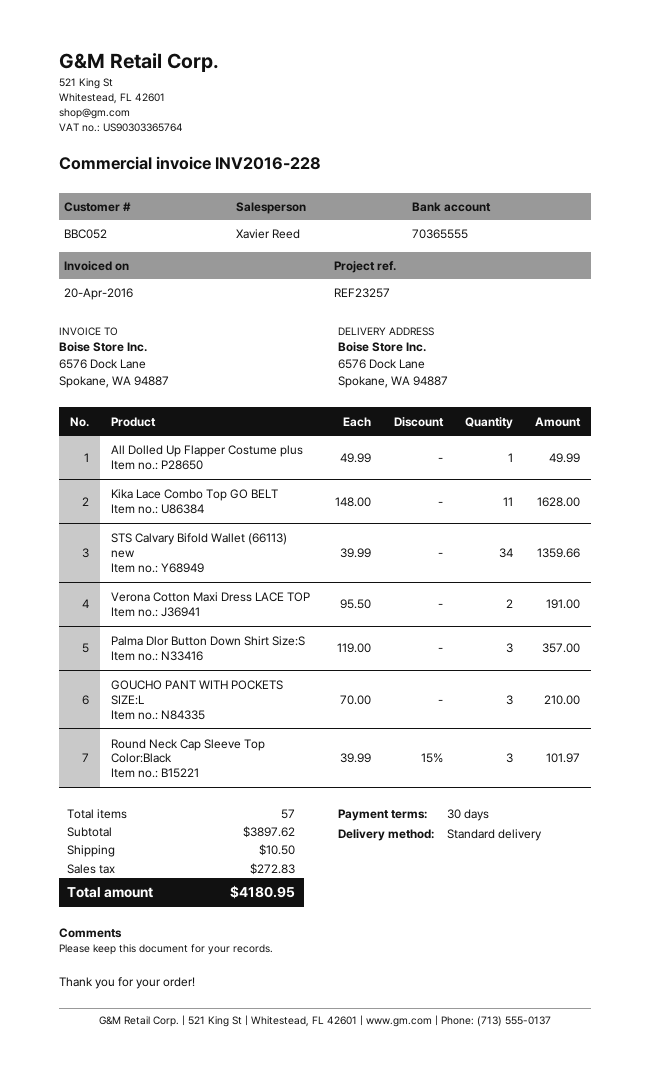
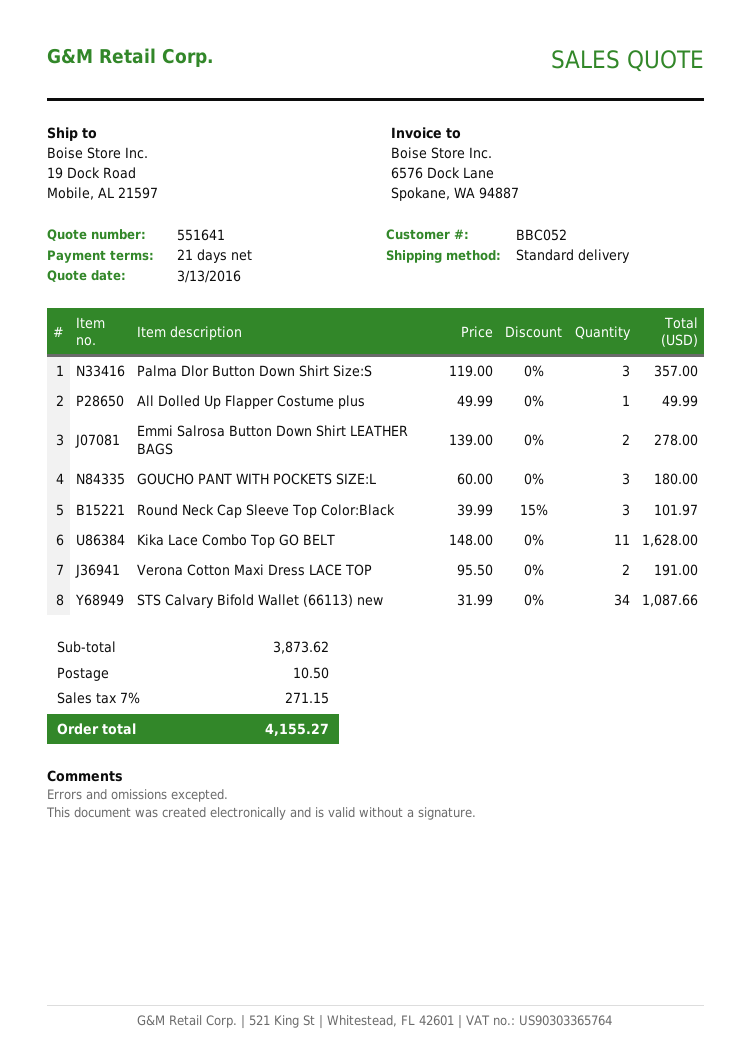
payment terms: 30 days -> 21 days
ship to: 6576 Dock Lane, Spokane, WA 94887 -> 19 Dock Road, Mobile, AL 21597
STS Calvary Bifold Wallet (66113) new: 34 x 39.99 = 1359.66 -> 34 x 31.99 = 1087.66
GOUCHO PANT WITH POCKETS SIZE:L: 3 x 70.00 = 210.00 -> 3 x 60.00 = 180.00
Emmi Salrosa Button Down Shirt LEATHER BAGS: none -> 2 x 139.00 = 278.00
subtotal: 3897.62 -> 3873.62
tax: 272.83 -> 271.15
total: 4180.95 -> 4155.27

